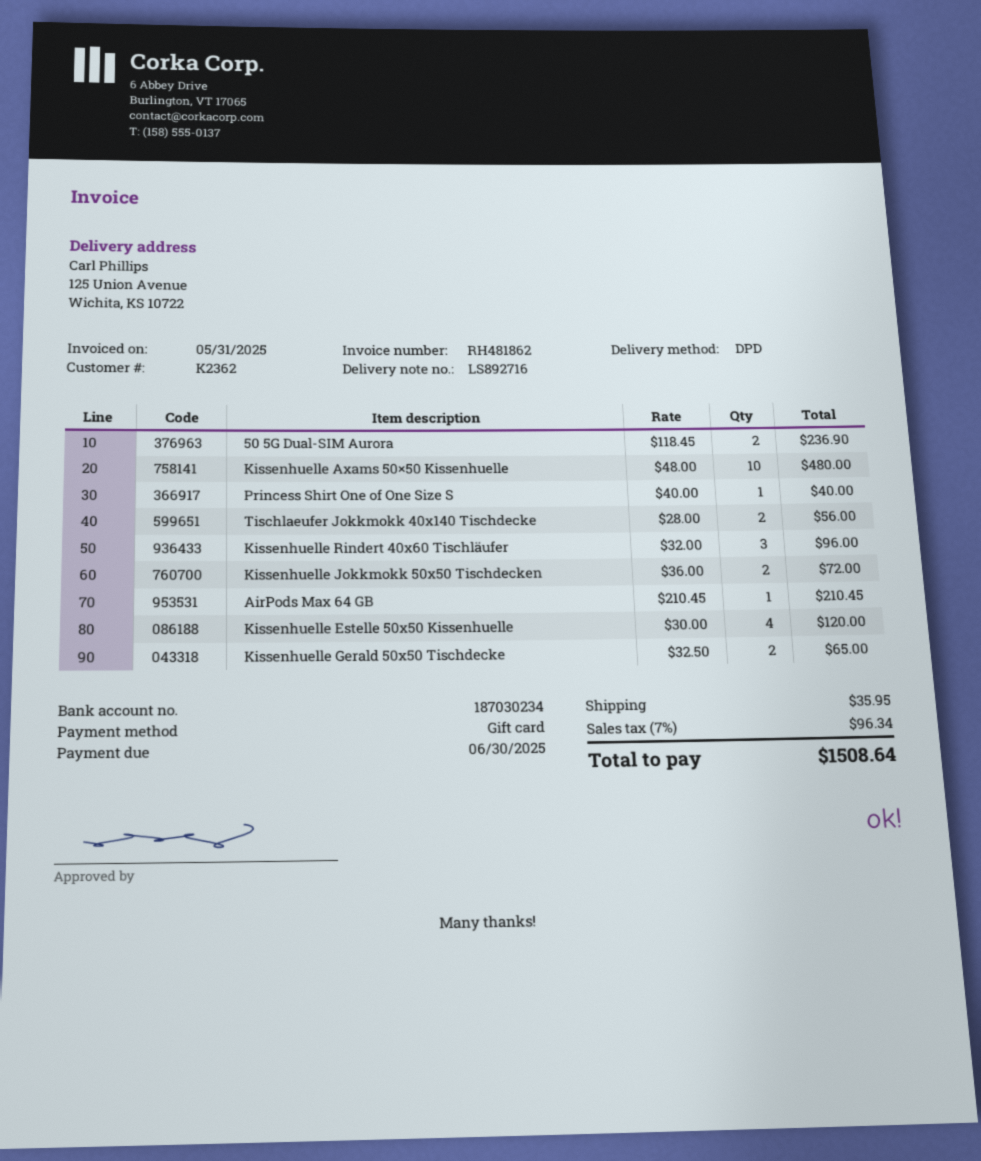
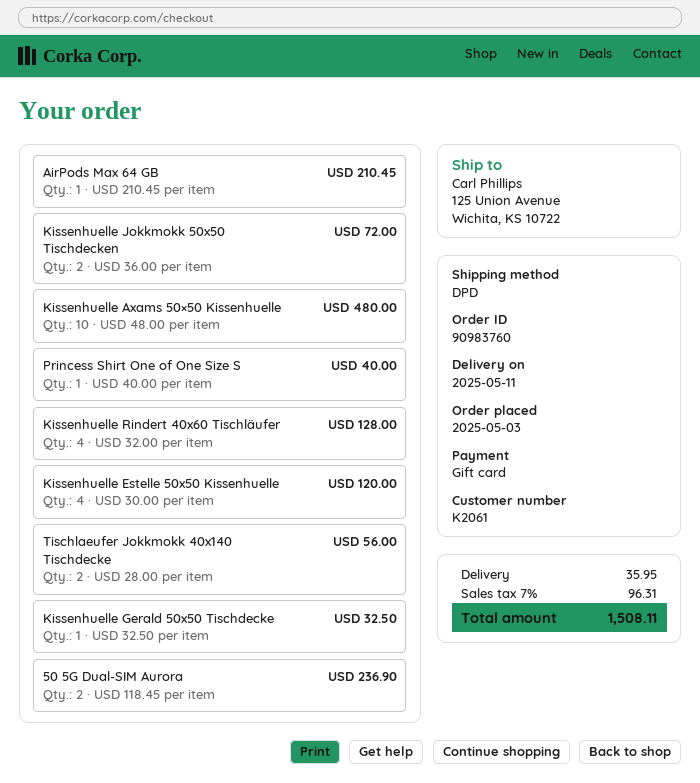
customer number: K2362 -> K2061
Kissenhuelle Rindert 40x60 Tischläufer: 3 x 32.00 = 96.00 -> 4 x 32.00 = 128.00
Kissenhuelle Gerald 50x50 Tischdecke: 2 x 32.50 = 65.00 -> 1 x 32.50 = 32.50
tax: 7% = 96.34 -> 7% = 96.31
total: 1508.64 -> 1508.11

